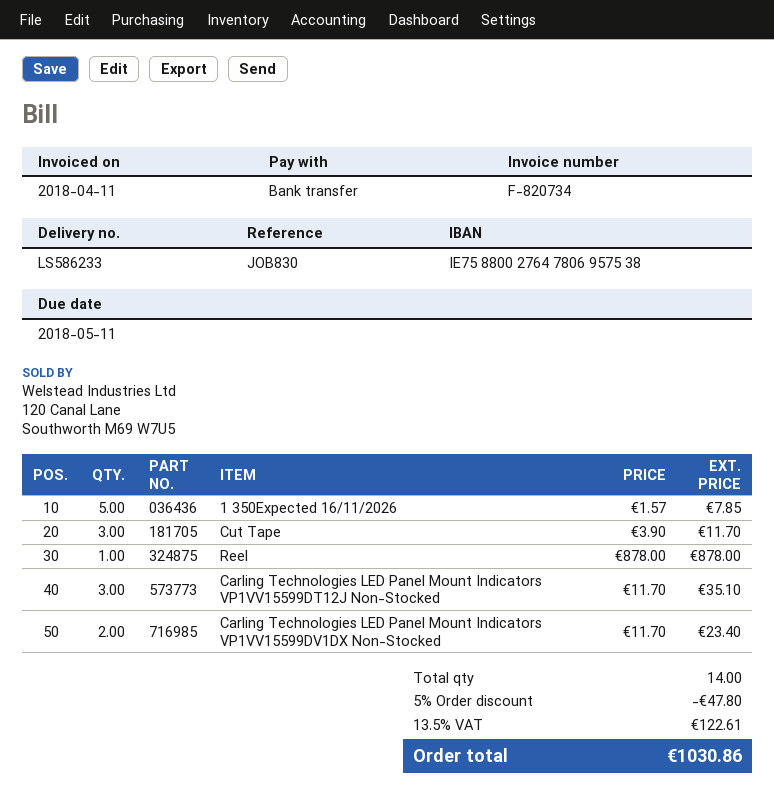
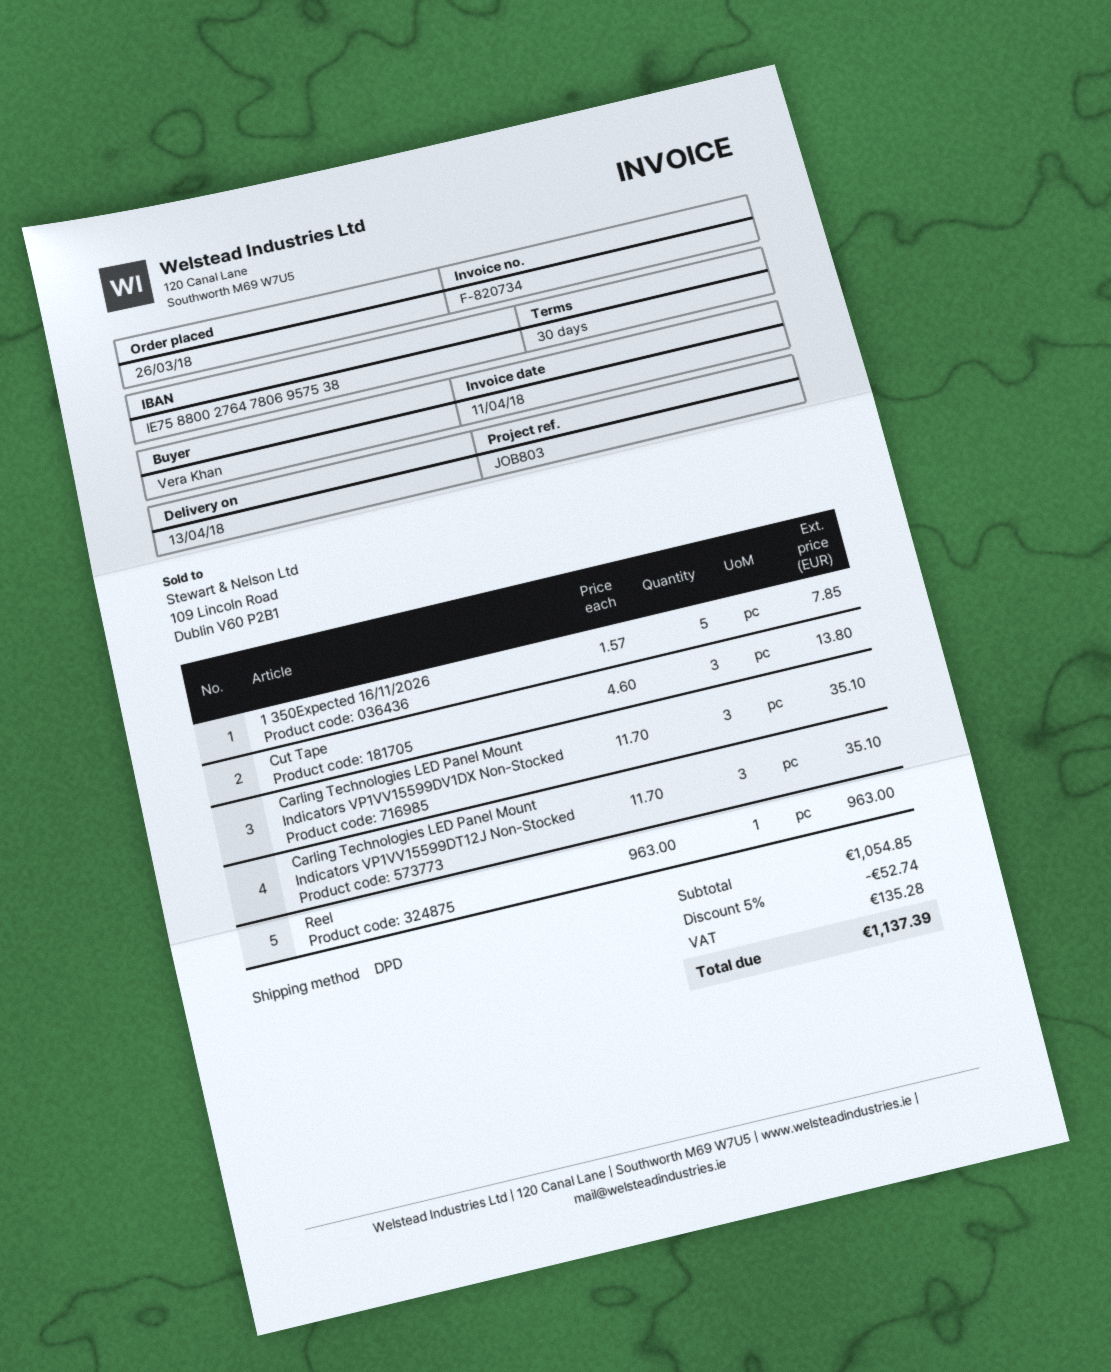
reference: JOB830 -> JOB803
Cut Tape: 3 x 3.90 = 11.70 -> 3 x 4.60 = 13.80
Reel: 1 x 878.00 = 878.00 -> 1 x 963.00 = 963.00
Carling Technologies LED Panel Mount Indicators VP1VV15599DV1DX Non-Stocked: 2 x 11.70 = 23.40 -> 3 x 11.70 = 35.10
discount: 5% = 47.80 -> 5% = 52.74
tax: 122.61 -> 135.28
total: 1030.86 -> 1137.39

